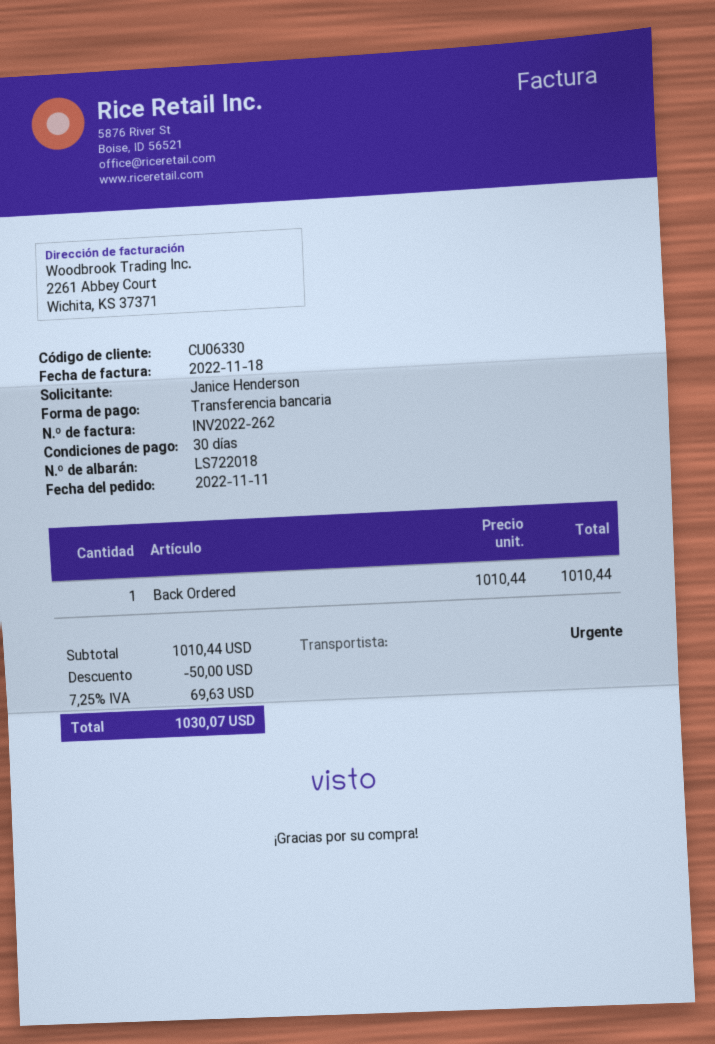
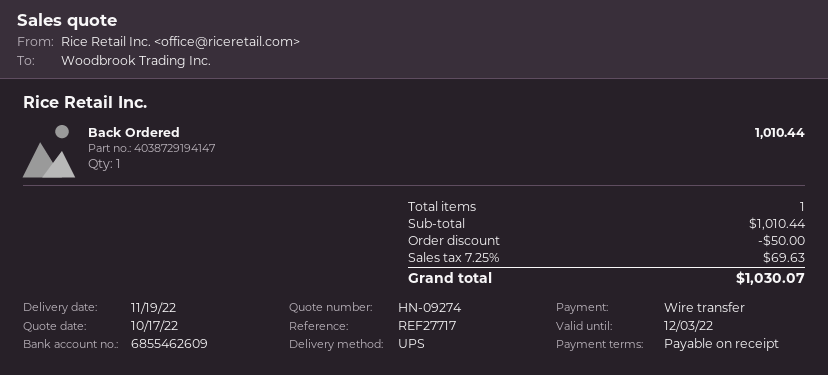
payment terms: 30 days -> on receipt
shipping method: express -> UPS

